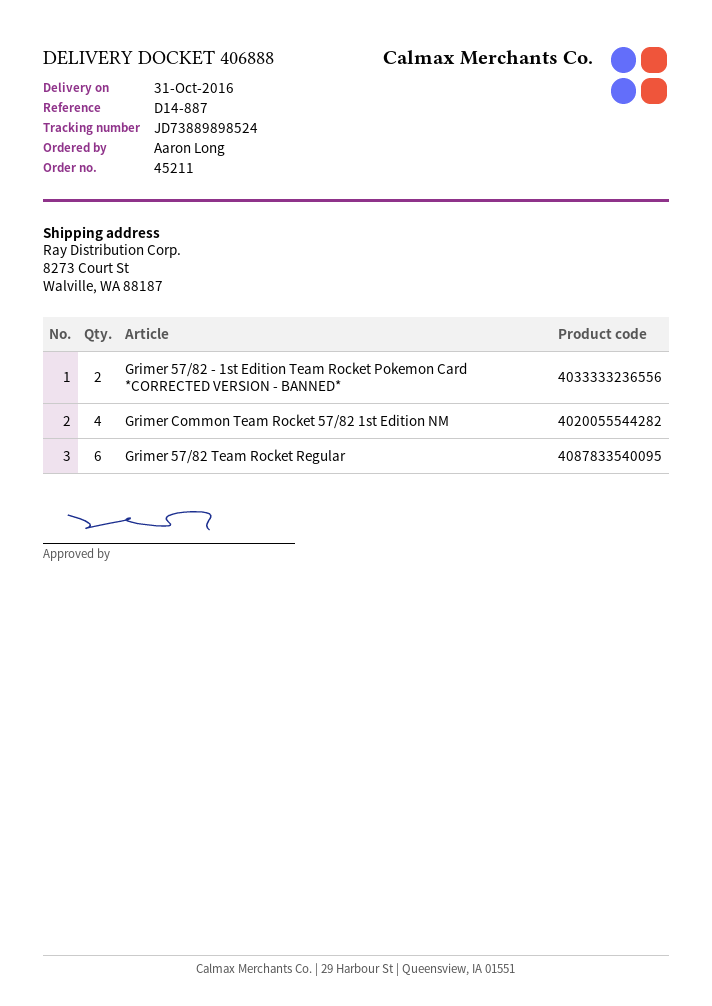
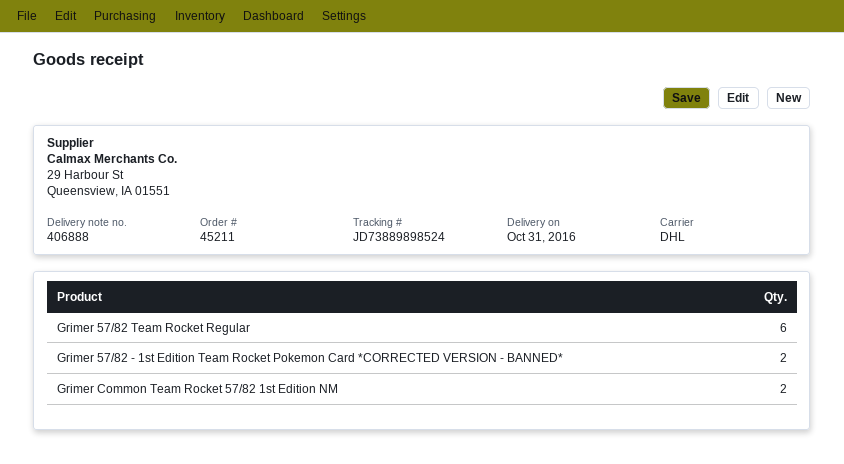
Grimer Common Team Rocket 57/82 1st Edition NM: 4 -> 2

